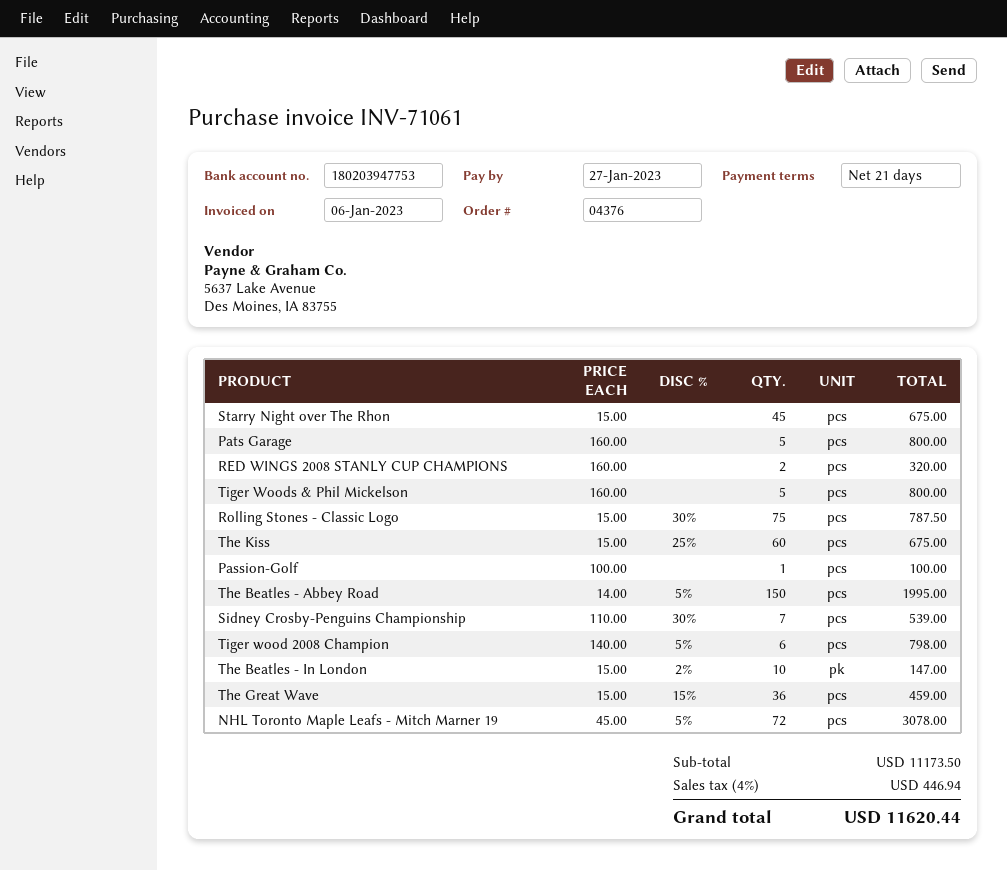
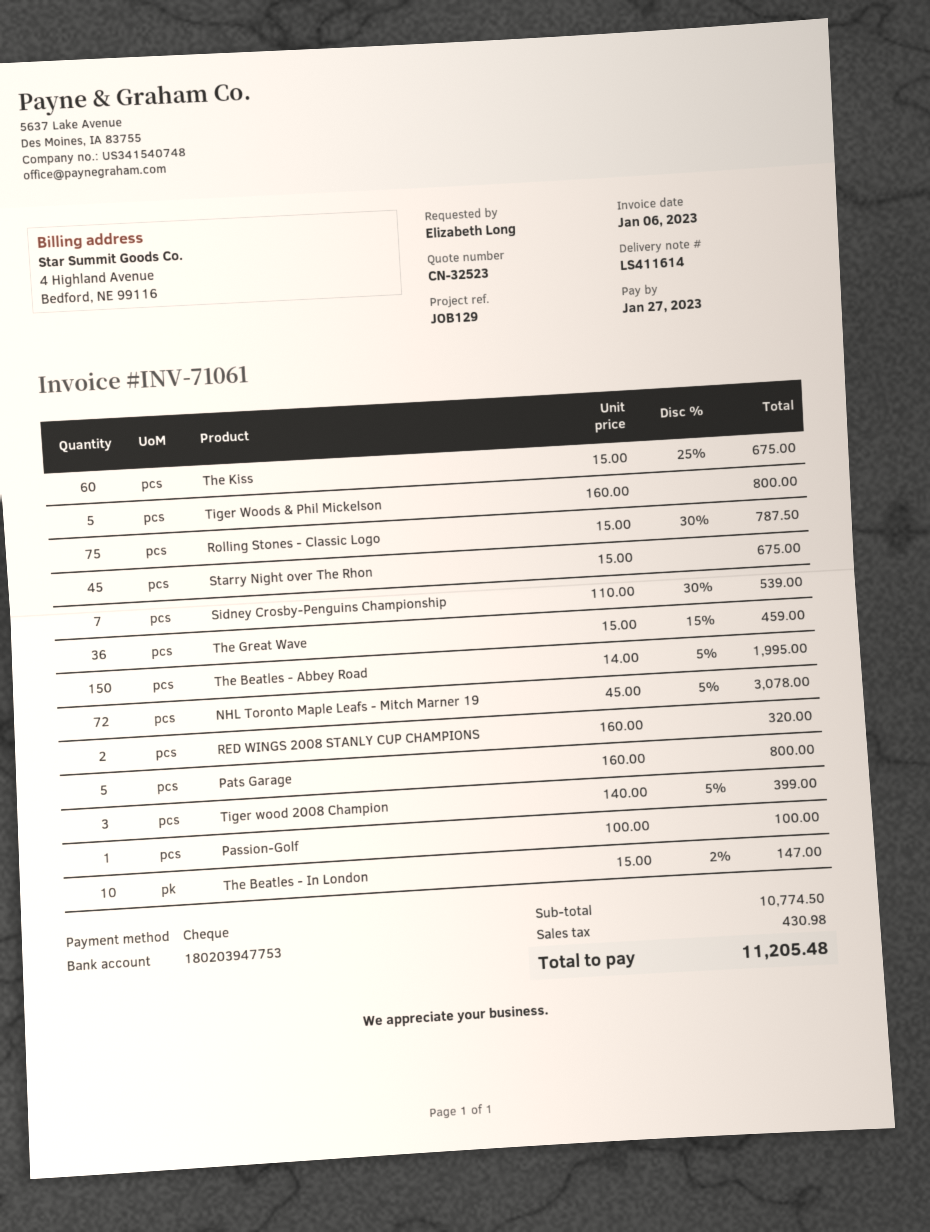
Tiger wood 2008 Champion: 6 x 140.00 - 5% = 798.00 -> 3 x 140.00 - 5% = 399.00
subtotal: 11173.50 -> 10774.50
tax: 446.94 -> 430.98
total: 11620.44 -> 11205.48

